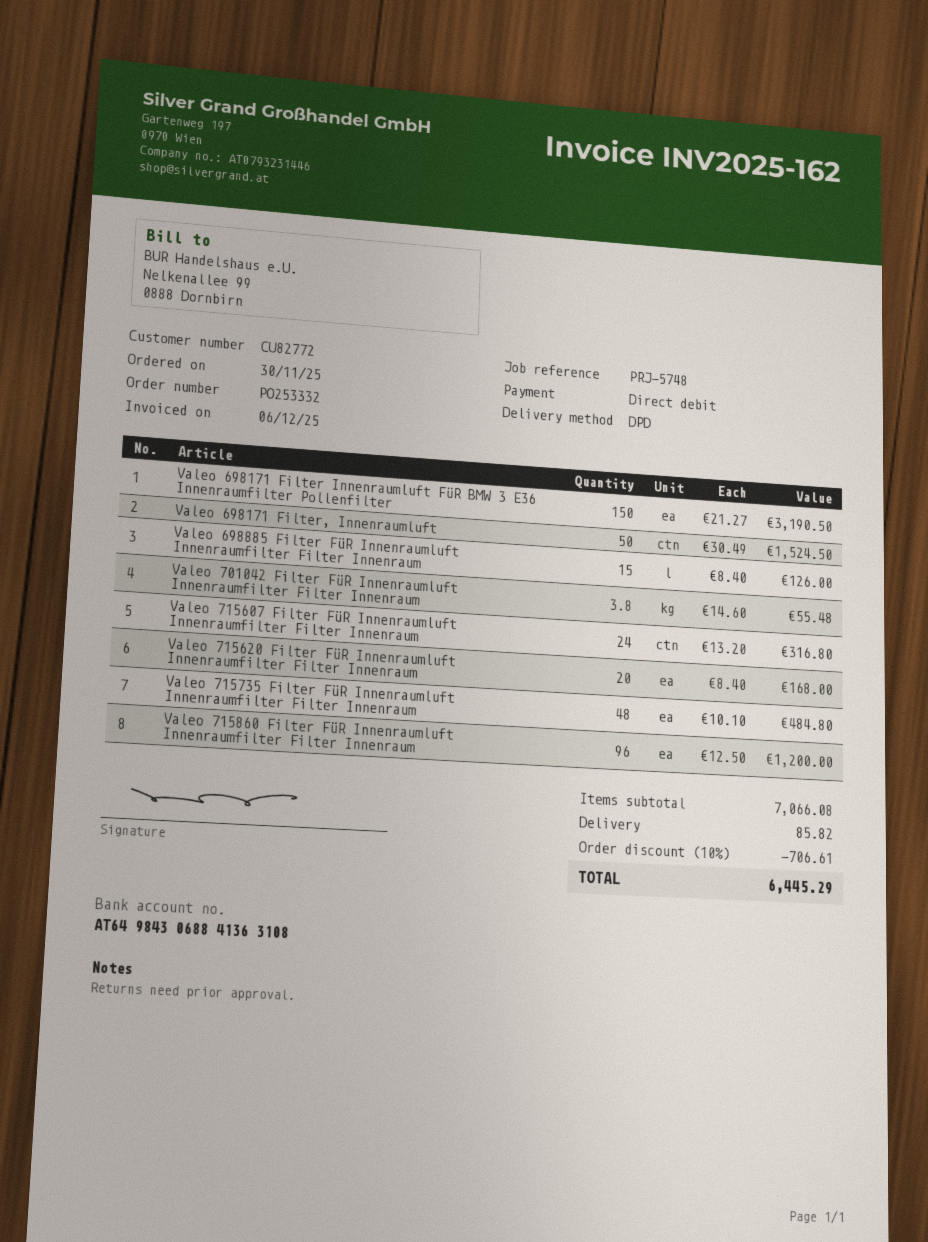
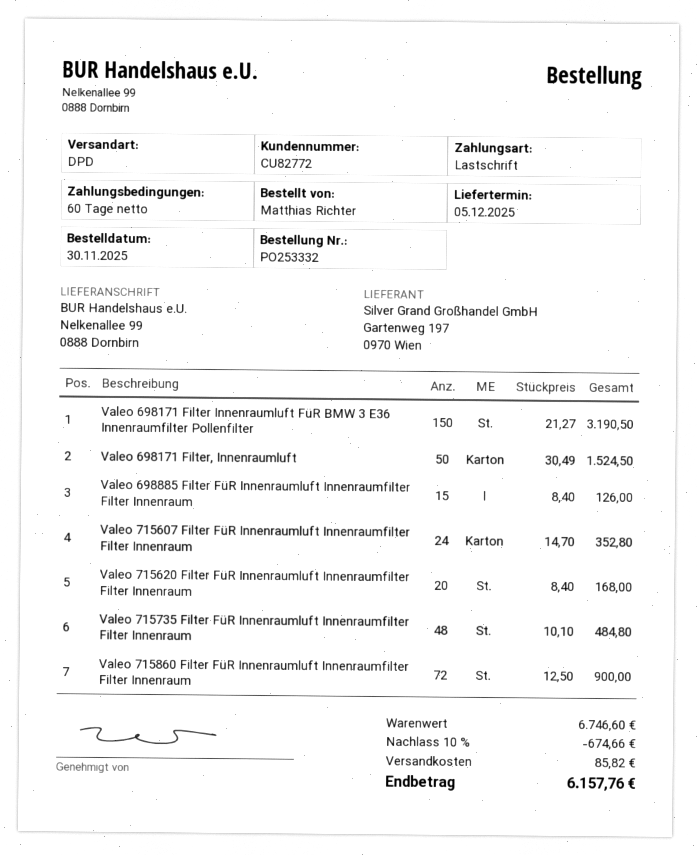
Valeo 701042 Filter FüR Innenraumluft Innenraumfilter Filter Innenraum: 3.8 x 14.60 = 55.48 -> none
Valeo 715607 Filter FüR Innenraumluft Innenraumfilter Filter Innenraum: 24 x 13.20 = 316.80 -> 24 x 14.70 = 352.80
Valeo 715860 Filter FüR Innenraumluft Innenraumfilter Filter Innenraum: 96 x 12.50 = 1200.00 -> 72 x 12.50 = 900.00
subtotal: 7066.08 -> 6746.60
discount: 10% = 706.61 -> 10% = 674.66
total: 6445.29 -> 6157.76

